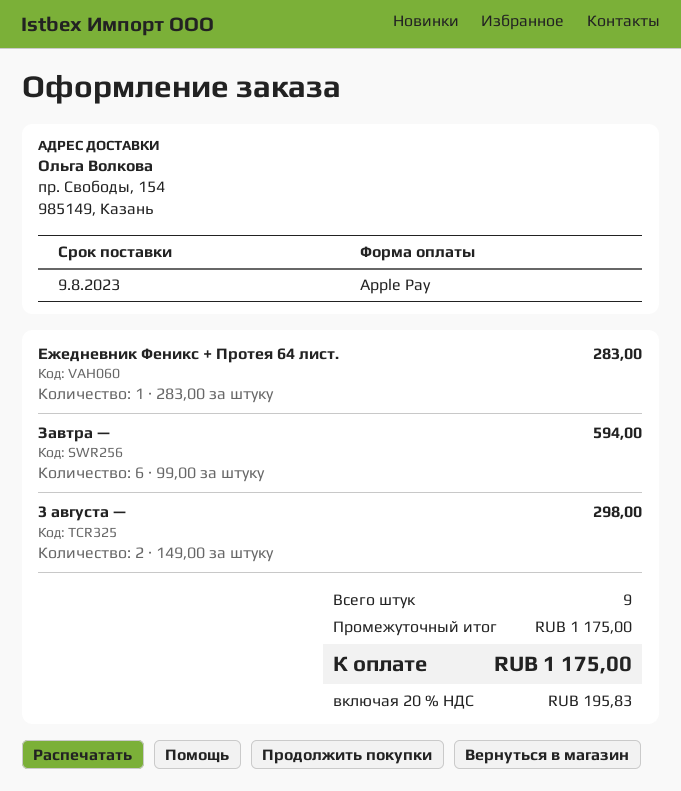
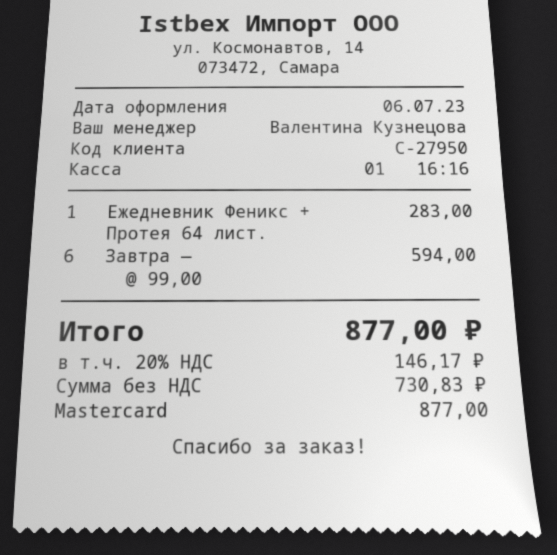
payment method: Apple Pay -> Mastercard
3 августа —: 2 x 149.00 = 298.00 -> none
tax: 20% = 195.83 -> 20% = 146.17
total: 1175.00 -> 877.00

